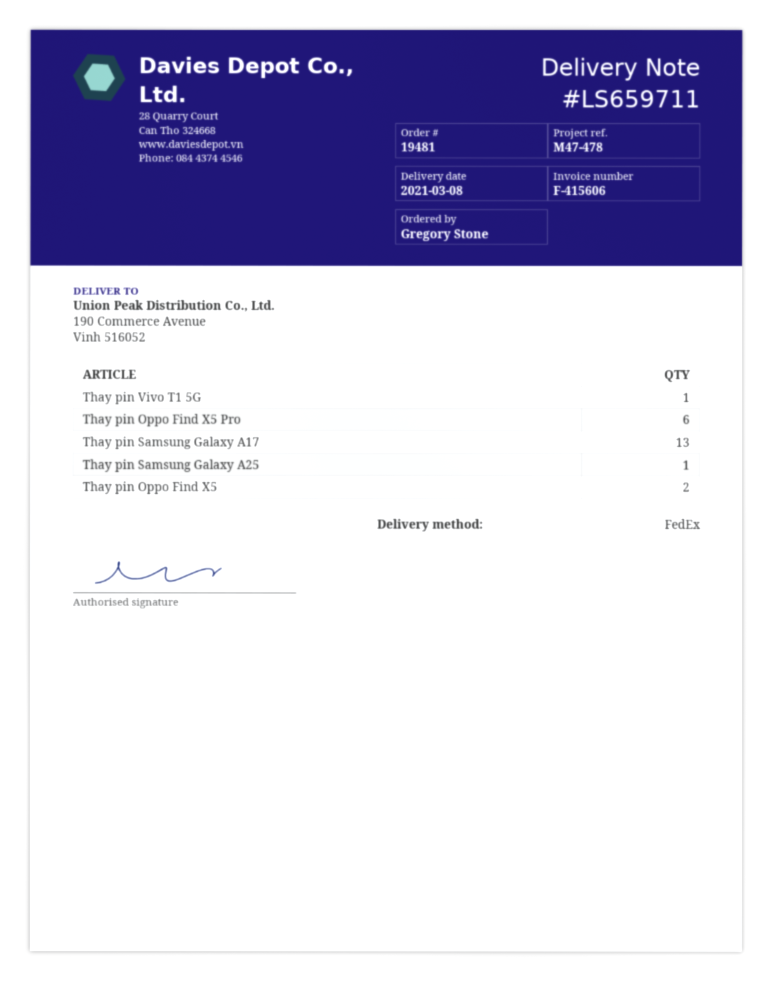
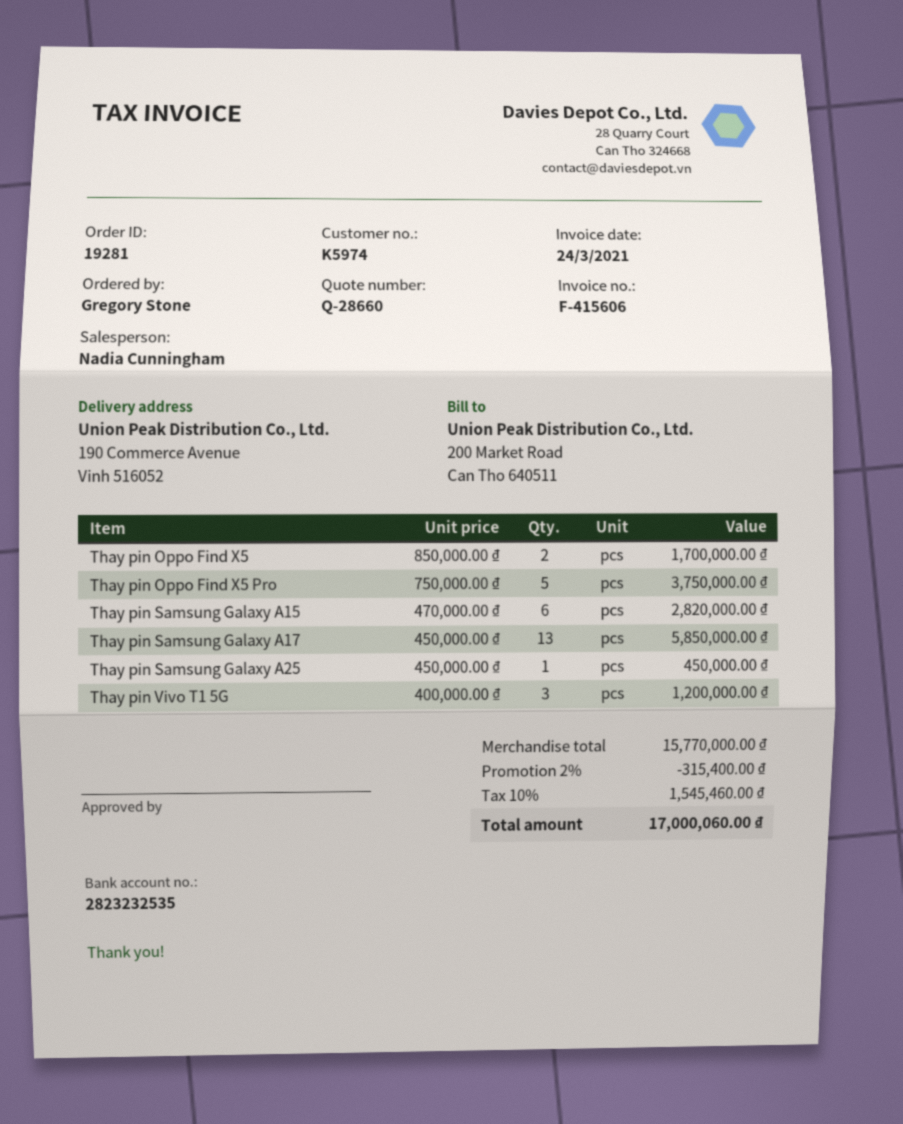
order number: 19481 -> 19281
Thay pin Vivo T1 5G: 1 -> 3
Thay pin Oppo Find X5 Pro: 6 -> 5
Thay pin Samsung Galaxy A15: none -> 6

